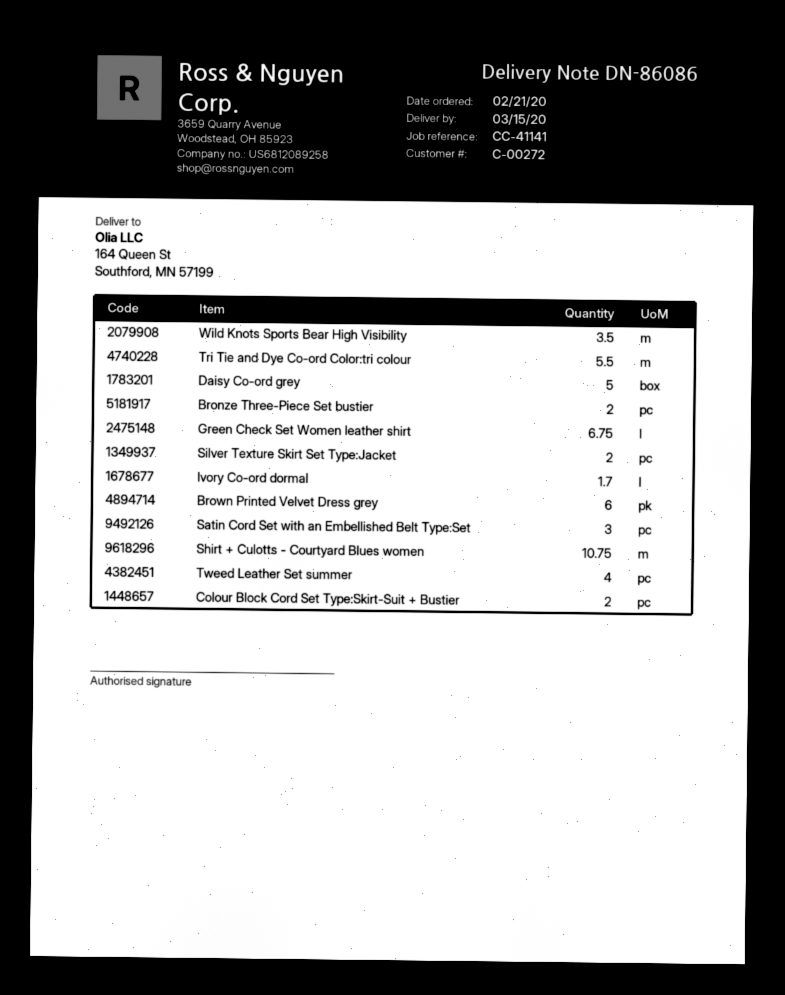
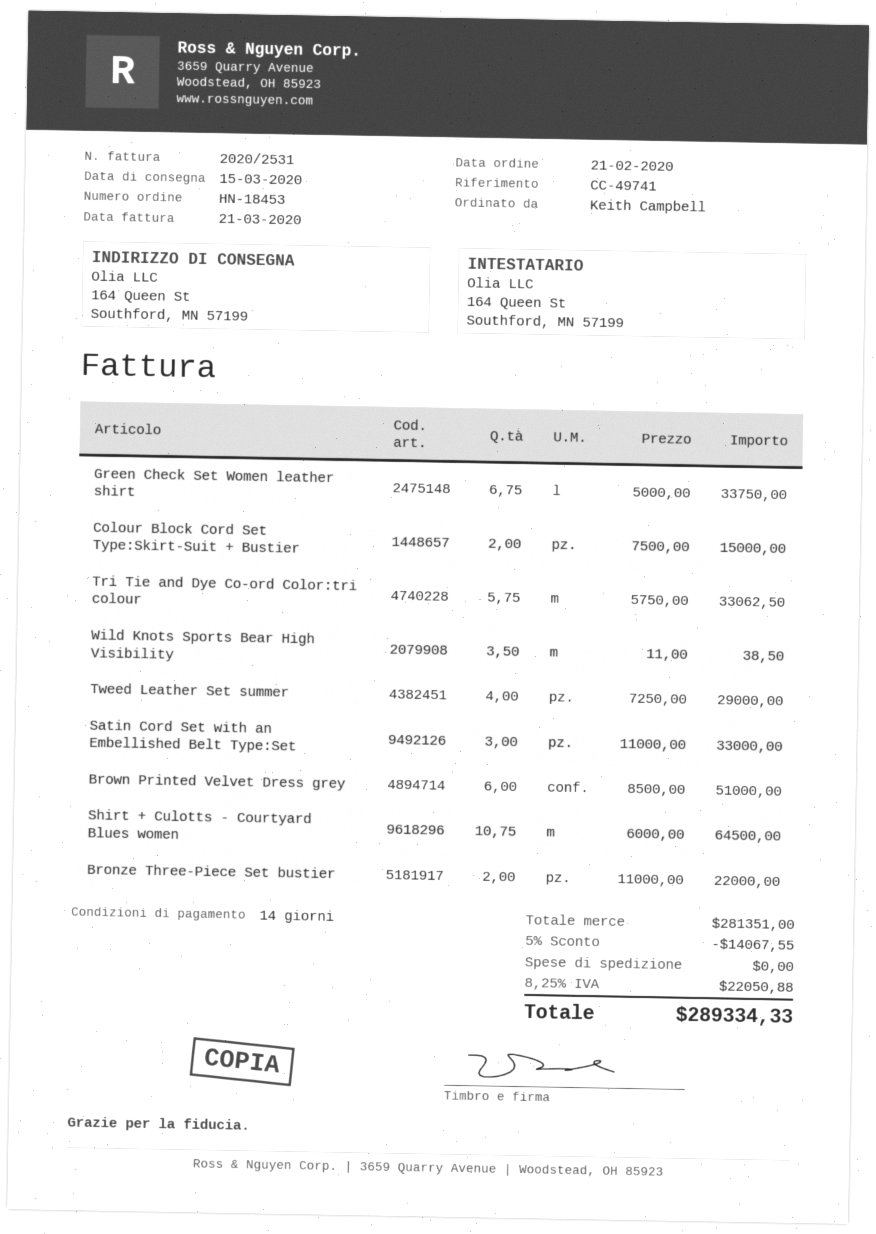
reference: CC-41141 -> CC-49741
Tri Tie and Dye Co-ord Color:tri colour: 5.5 -> 5.75
Daisy Co-ord grey: 5 -> none
Silver Texture Skirt Set Type:Jacket: 2 -> none
Ivory Co-ord dormal: 1.7 -> none

